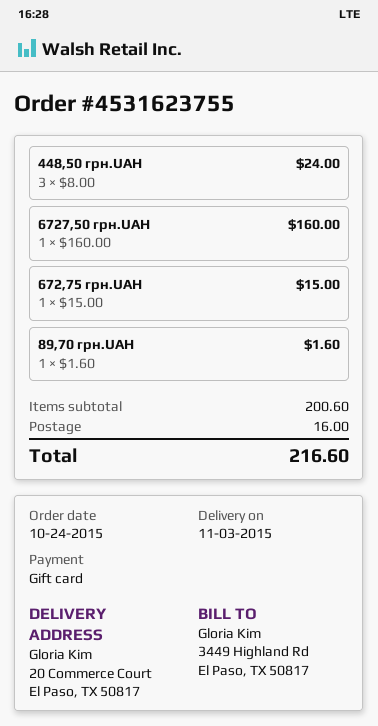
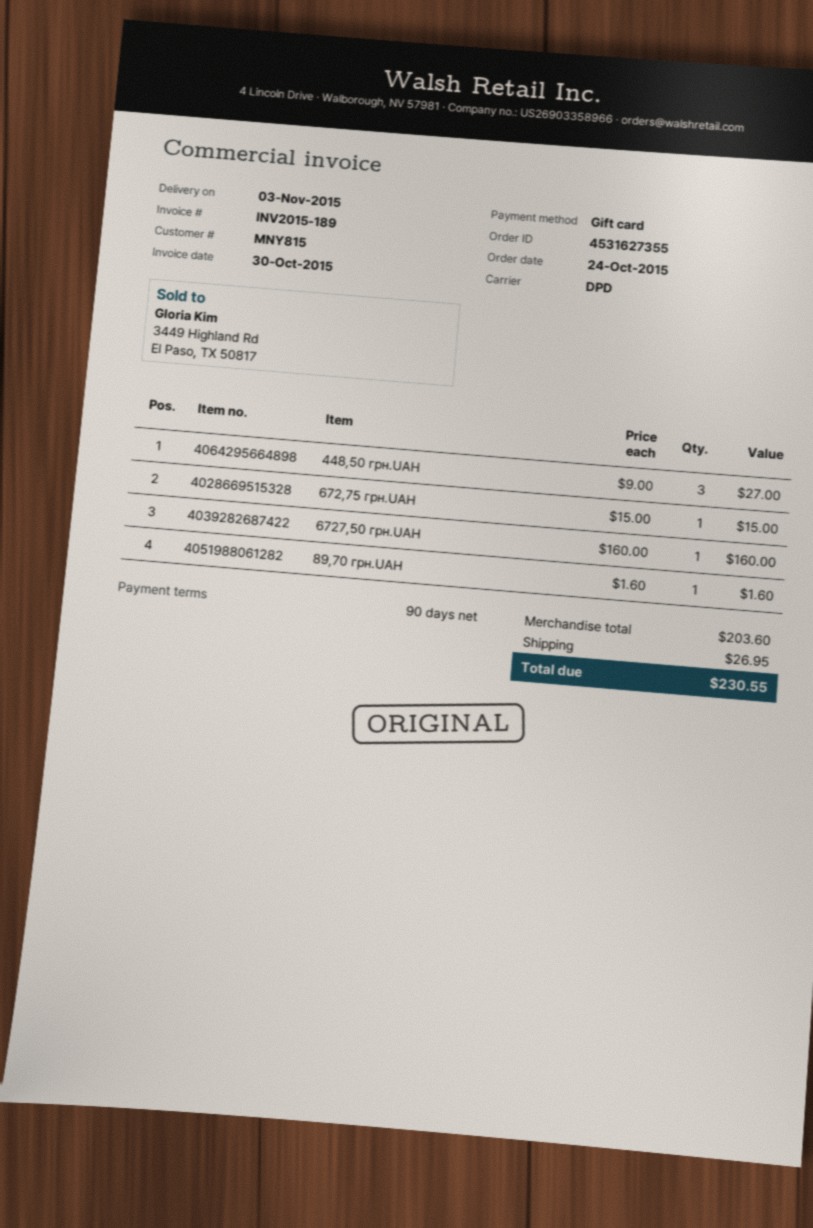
order number: 4531623755 -> 4531627355
448,50 грн.UAH: 3 x 8.00 = 24.00 -> 3 x 9.00 = 27.00
subtotal: 200.60 -> 203.60
shipping: 16.00 -> 26.95
total: 216.60 -> 230.55

